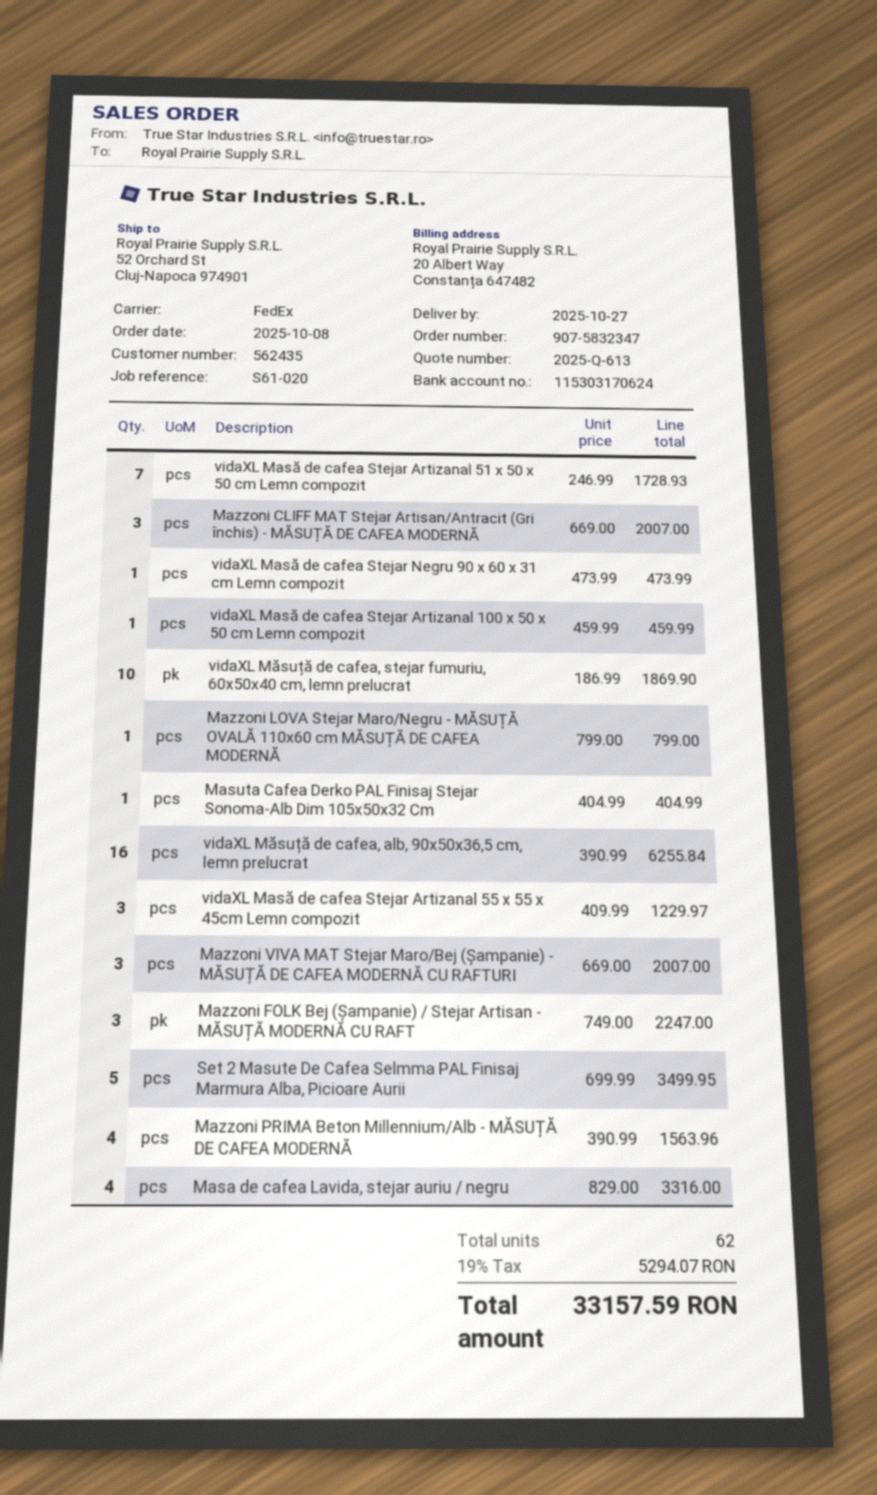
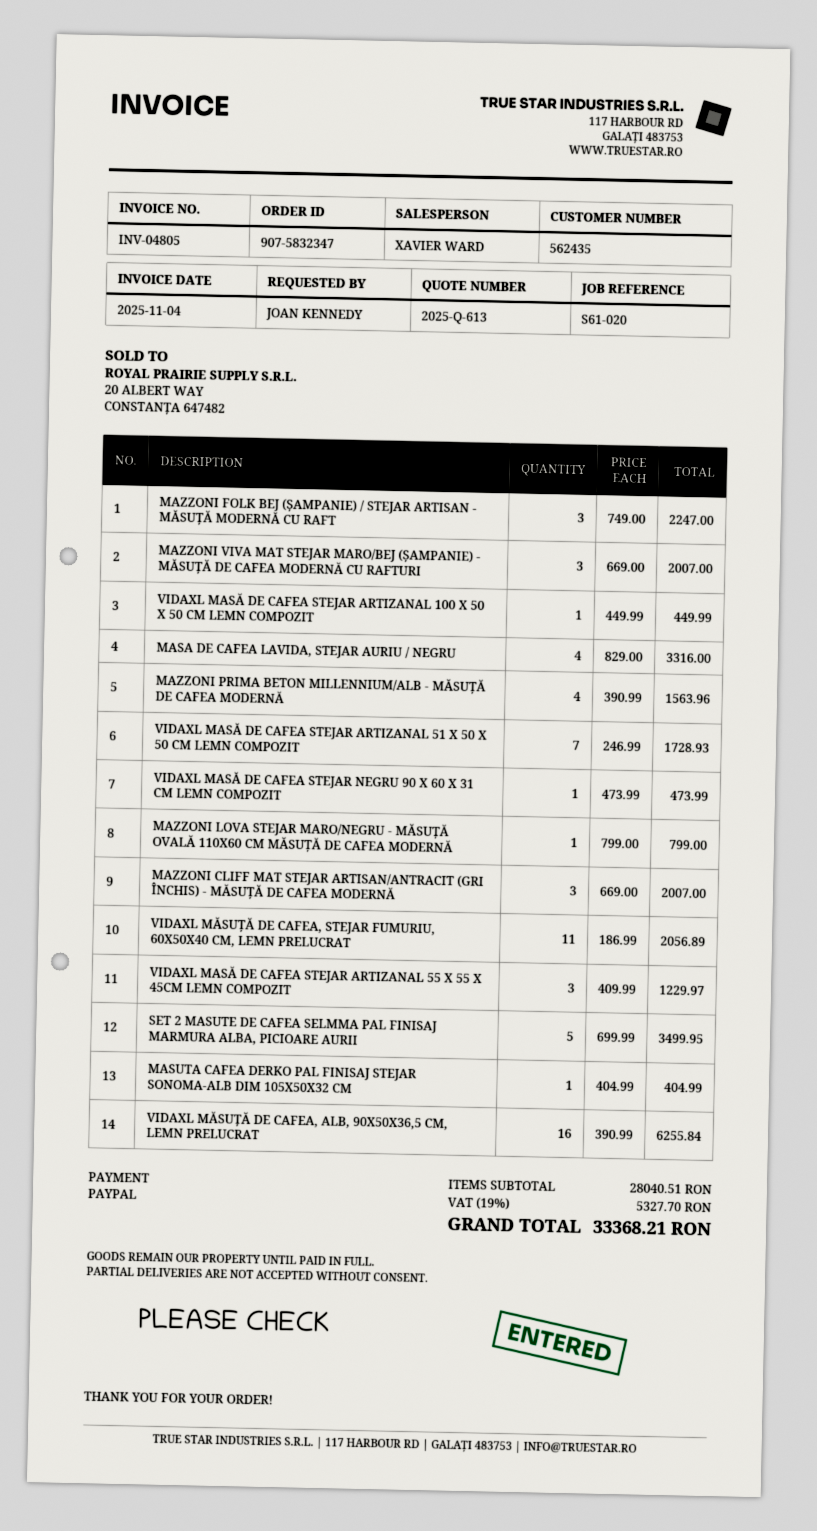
vidaXL Masă de cafea Stejar Artizanal 100 x 50 x 50 cm Lemn compozit: 1 x 459.99 = 459.99 -> 1 x 449.99 = 449.99
vidaXL Măsuță de cafea, stejar fumuriu, 60x50x40 cm, lemn prelucrat: 10 x 186.99 = 1869.90 -> 11 x 186.99 = 2056.89
tax: 19% = 5294.07 -> 19% = 5327.70
total: 33157.59 -> 33368.21

